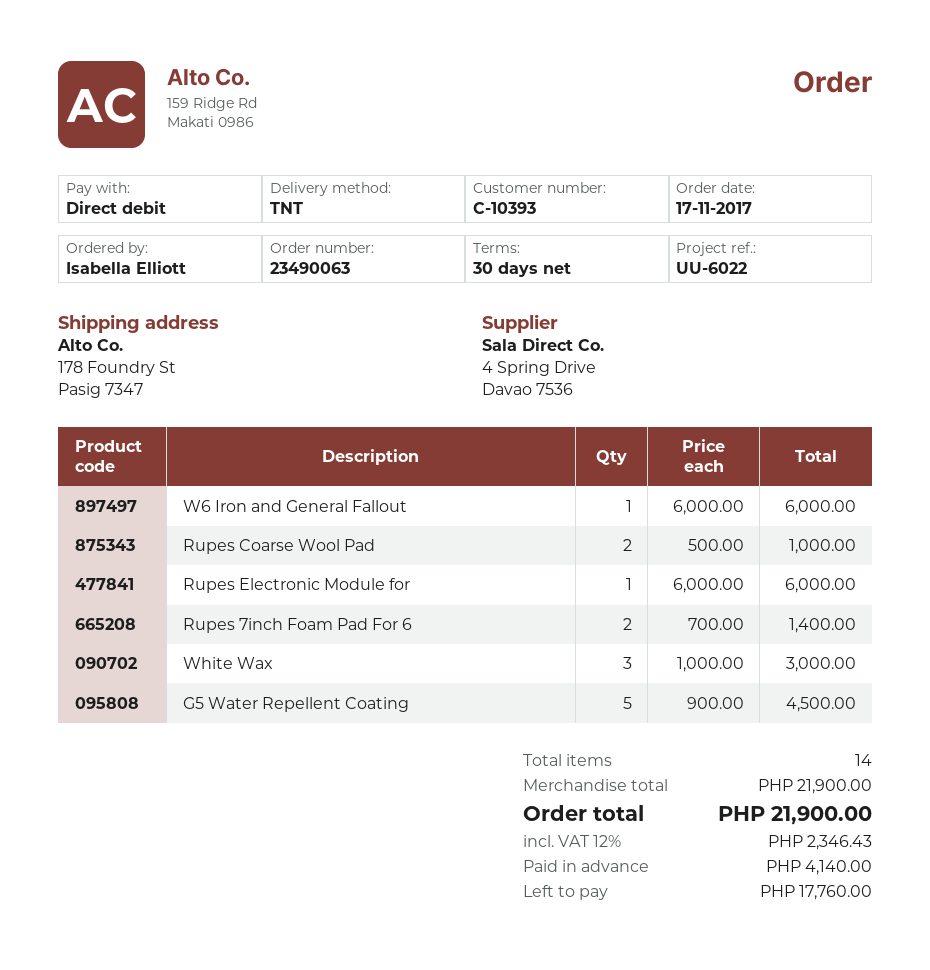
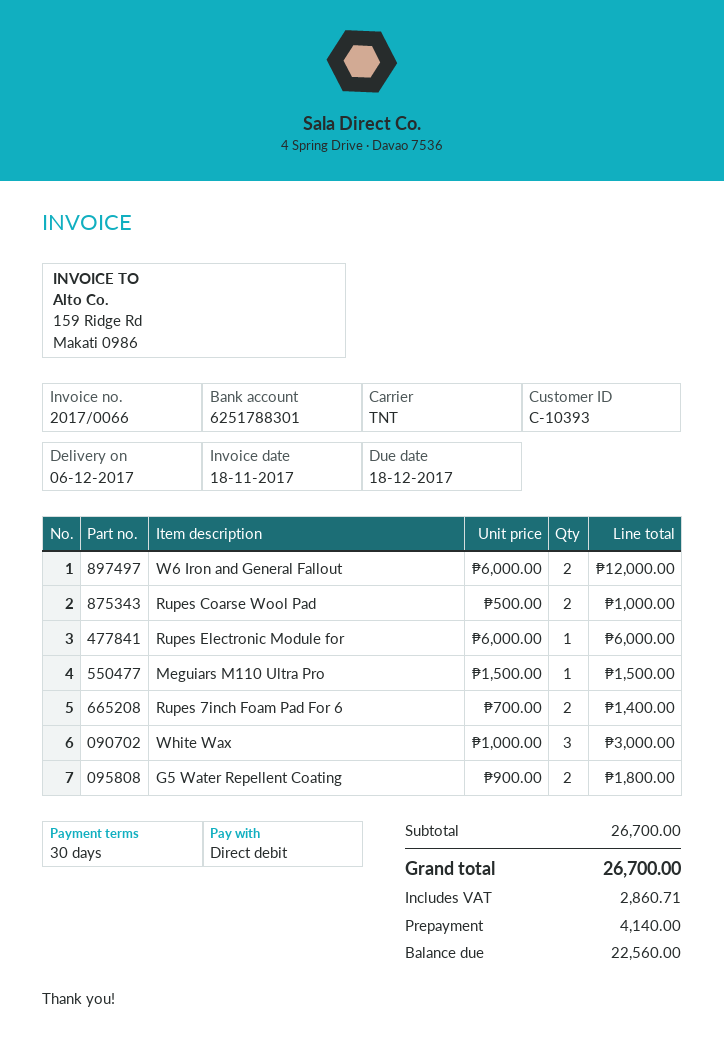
W6 Iron and General Fallout: 1 x 6000.00 = 6000.00 -> 2 x 6000.00 = 12000.00
G5 Water Repellent Coating: 5 x 900.00 = 4500.00 -> 2 x 900.00 = 1800.00
Meguiars M110 Ultra Pro: none -> 1 x 1500.00 = 1500.00
subtotal: 21900.00 -> 26700.00
tax: 2346.43 -> 2860.71
total: 21900.00 -> 26700.00
balance: 17760.00 -> 22560.00

